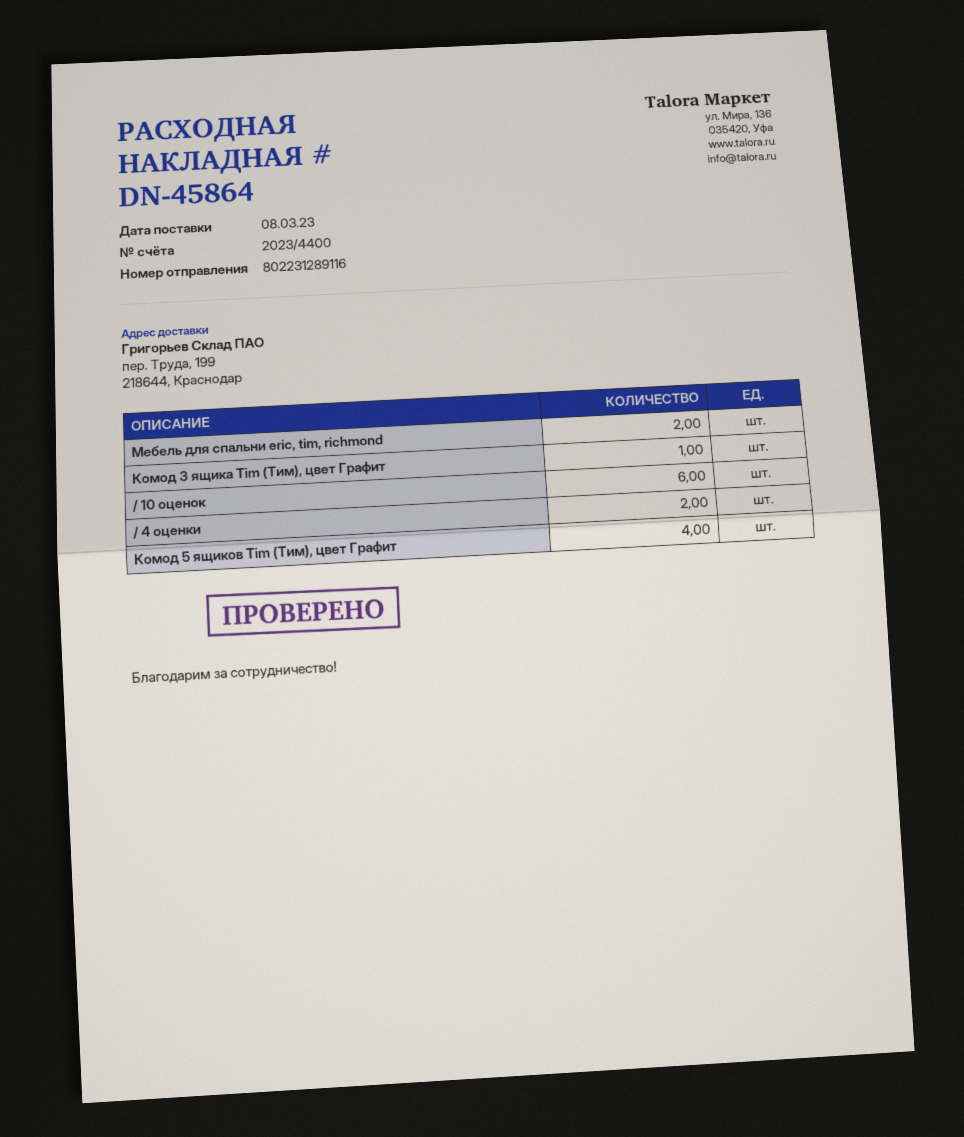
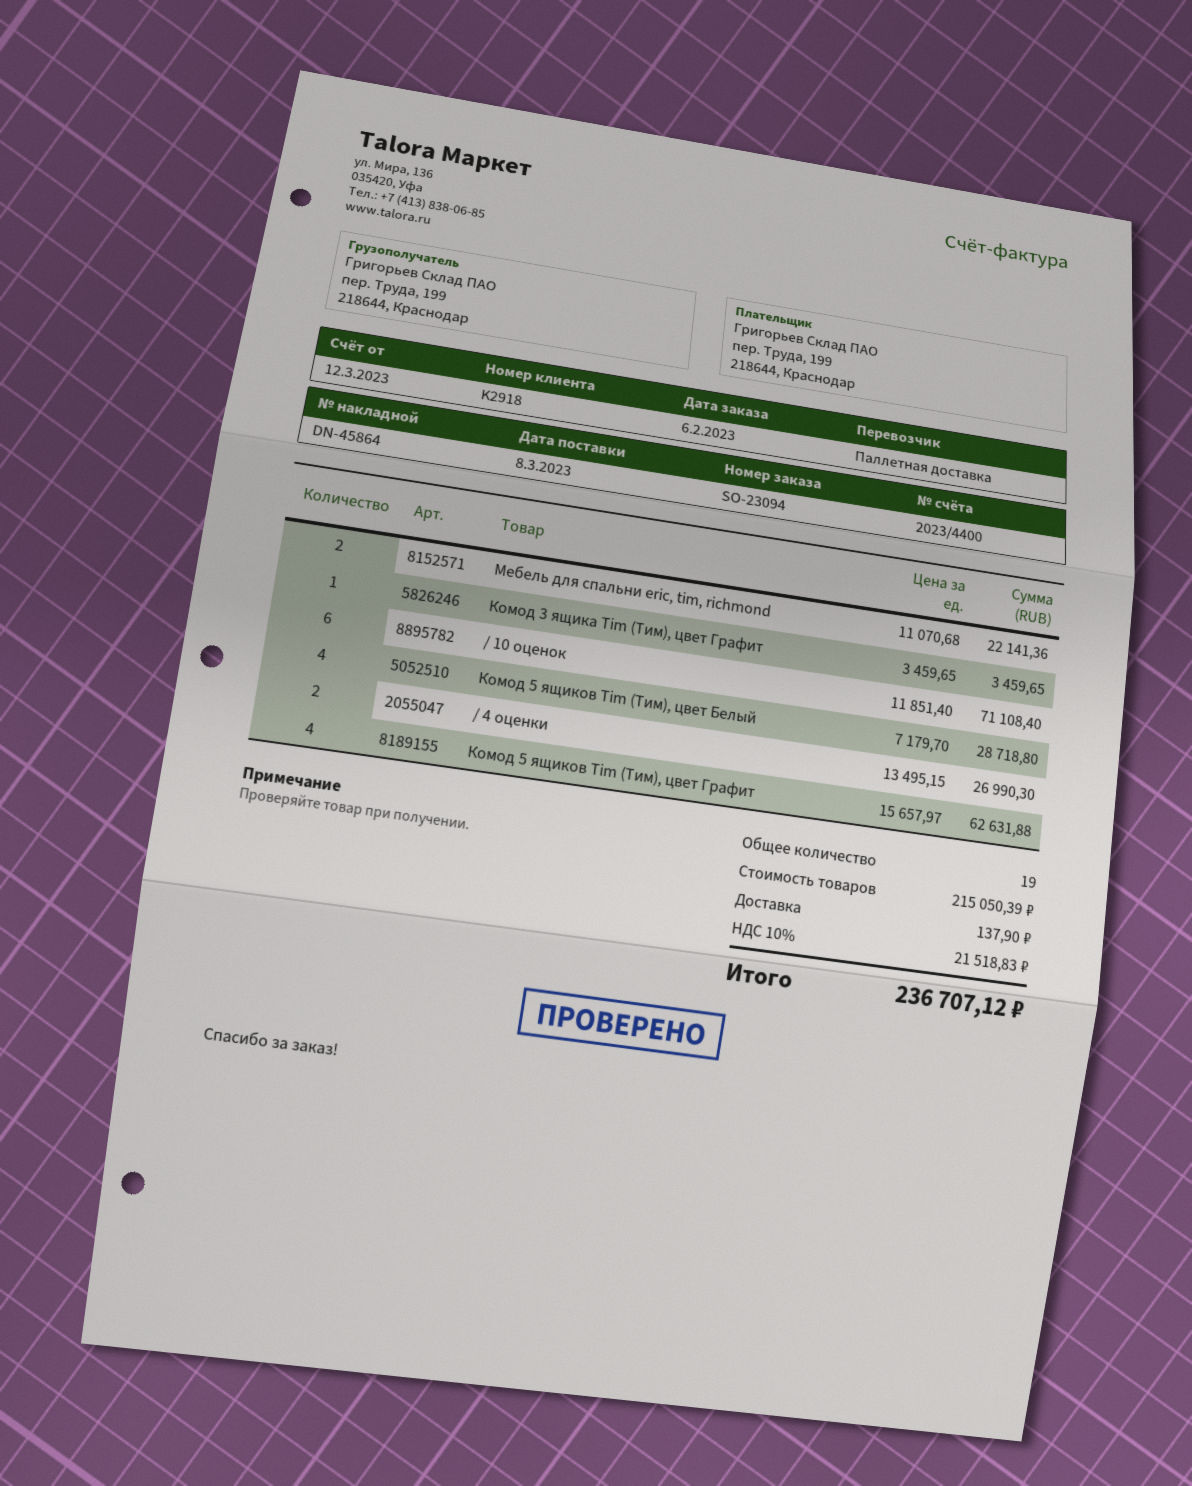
Комод 5 ящиков Tim (Тим), цвет Белый: none -> 4

